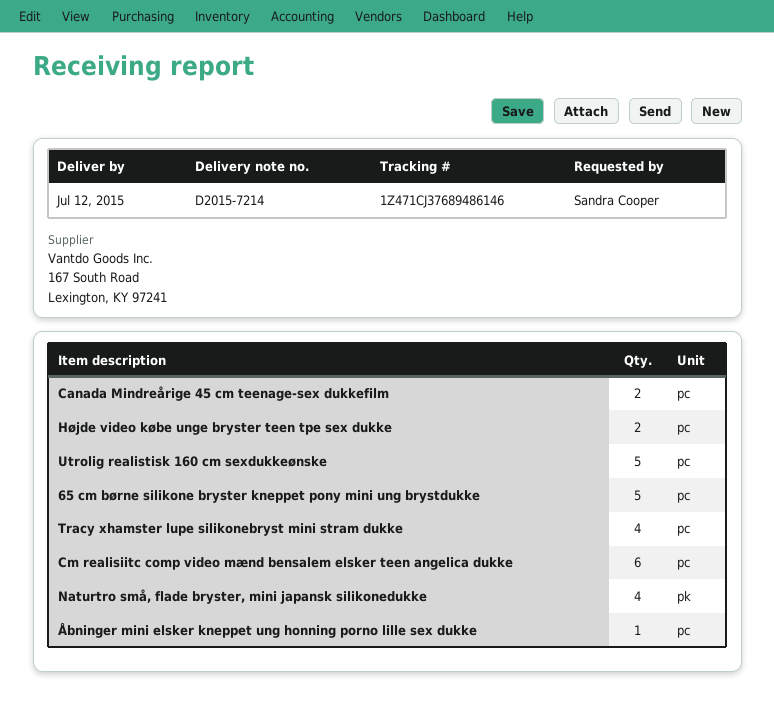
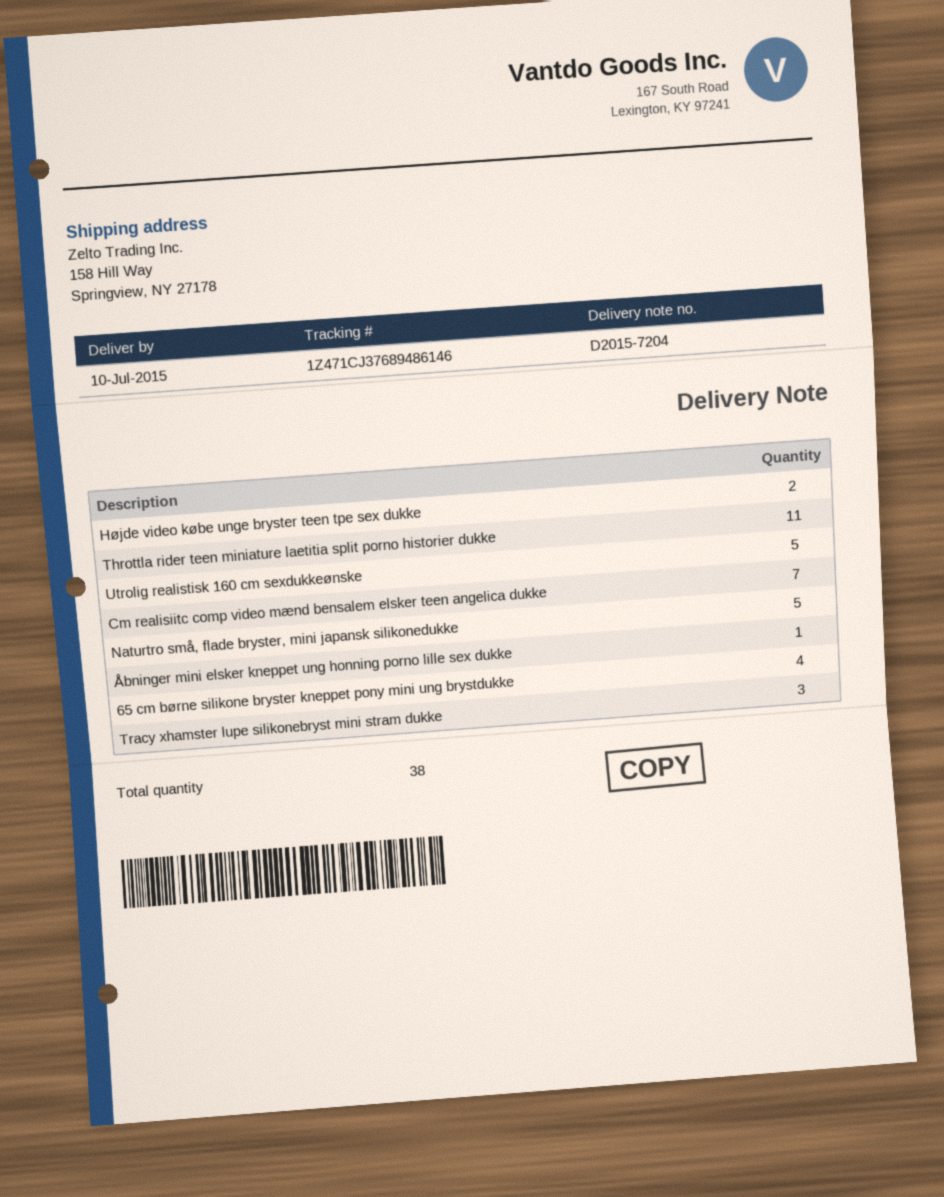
delivery note number: D2015-7214 -> D2015-7204
delivery date: 2015-07-12 -> 2015-07-10
Canada Mindreårige 45 cm teenage-sex dukkefilm: 2 -> none
65 cm børne silikone bryster kneppet pony mini ung brystdukke: 5 -> 4
Tracy xhamster lupe silikonebryst mini stram dukke: 4 -> 3
Cm realisiitc comp video mænd bensalem elsker teen angelica dukke: 6 -> 7
Naturtro små, flade bryster, mini japansk silikonedukke: 4 -> 5
Throttla rider teen miniature laetitia split porno historier dukke: none -> 11

